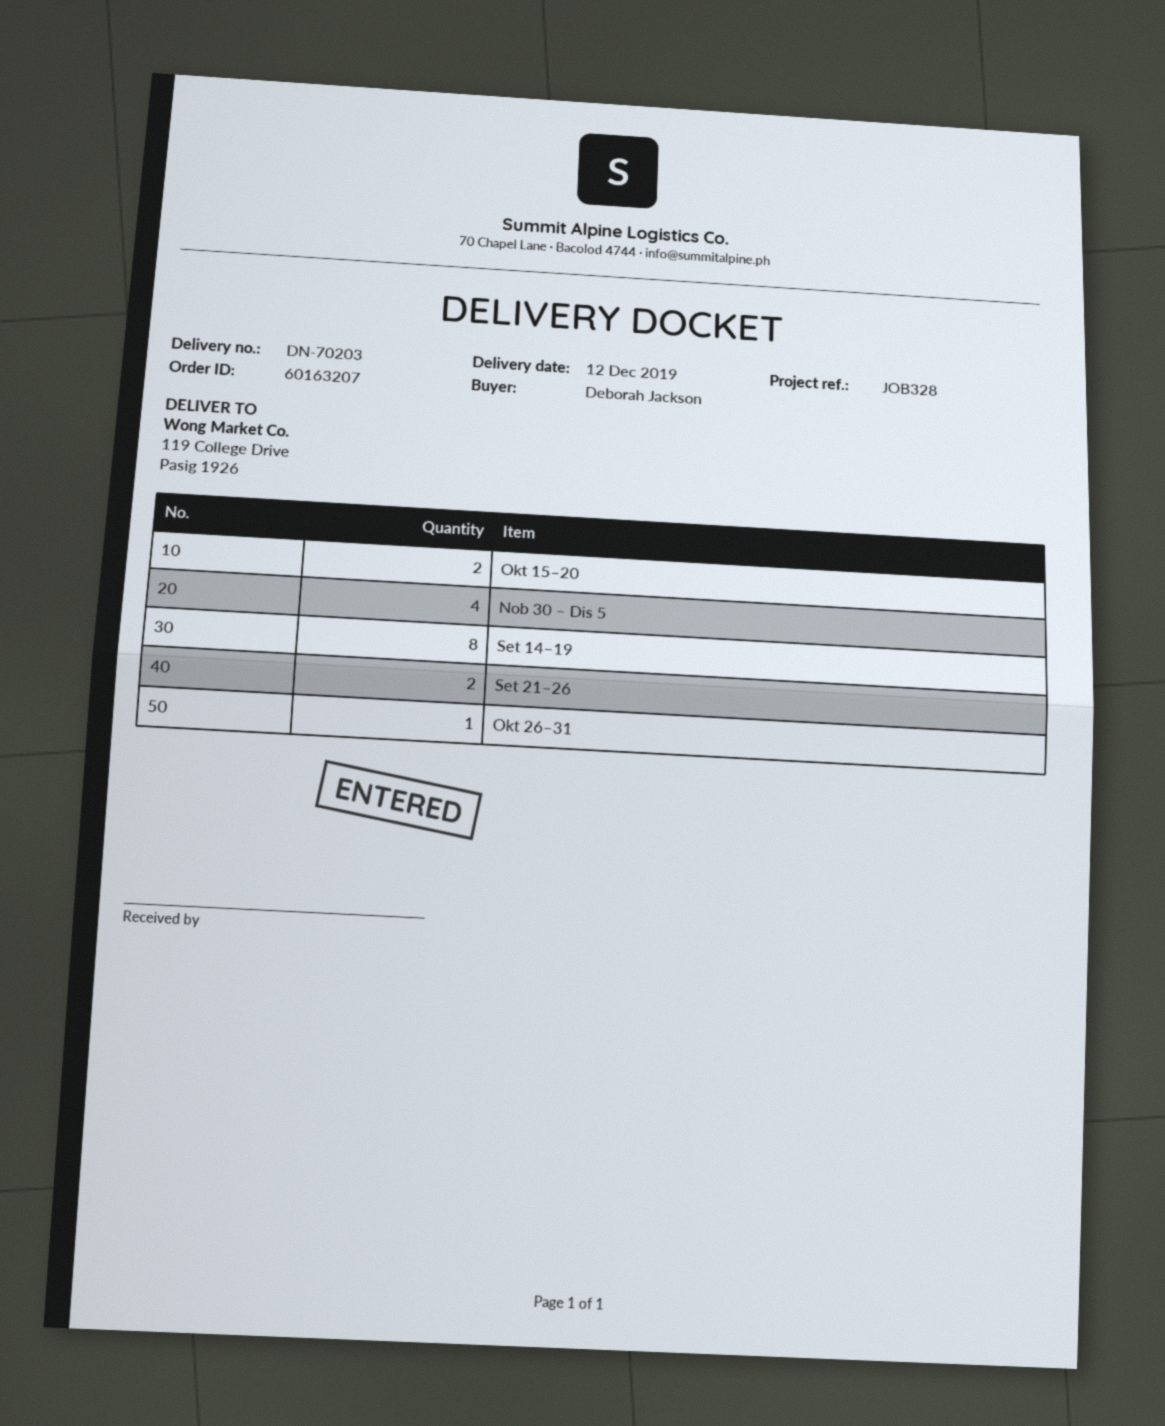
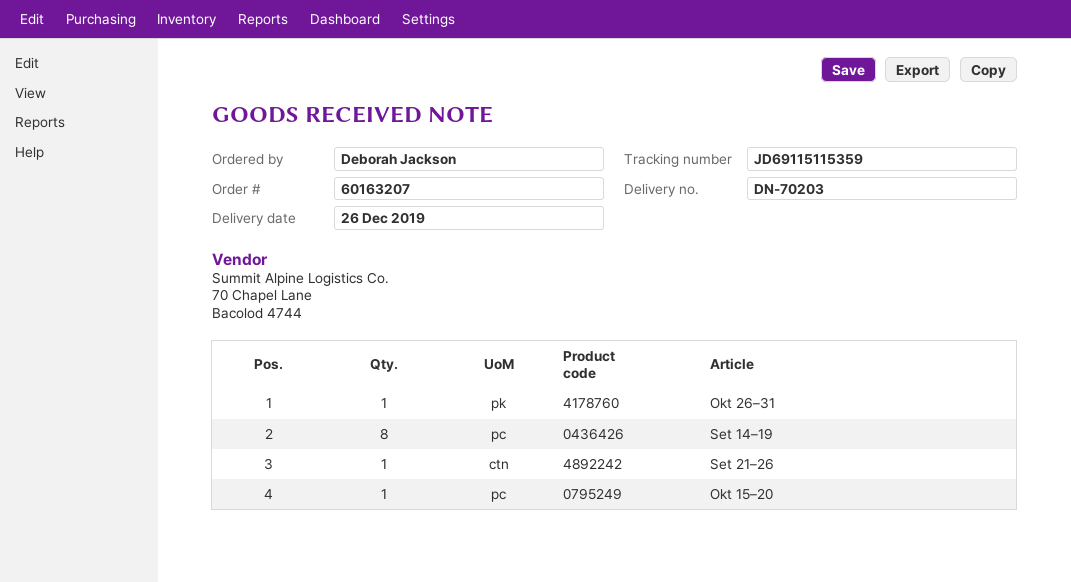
delivery date: 2019-12-12 -> 2019-12-26
Okt 15–20: 2 -> 1
Nob 30 – Dis 5: 4 -> none
Set 21–26: 2 -> 1

